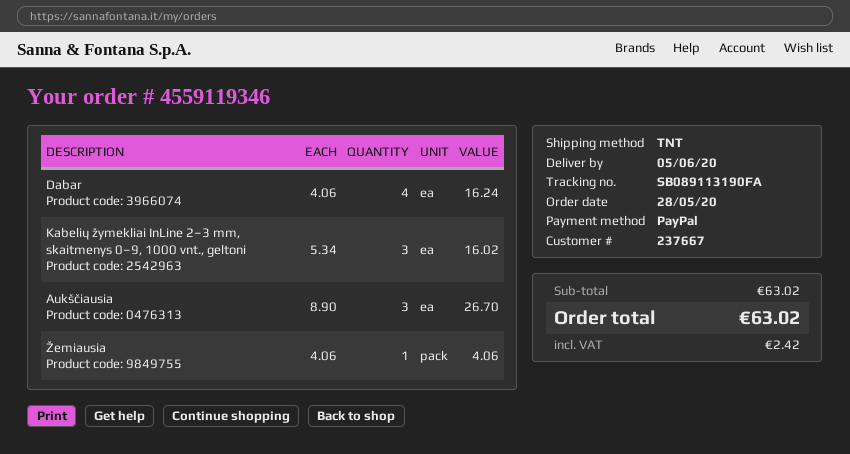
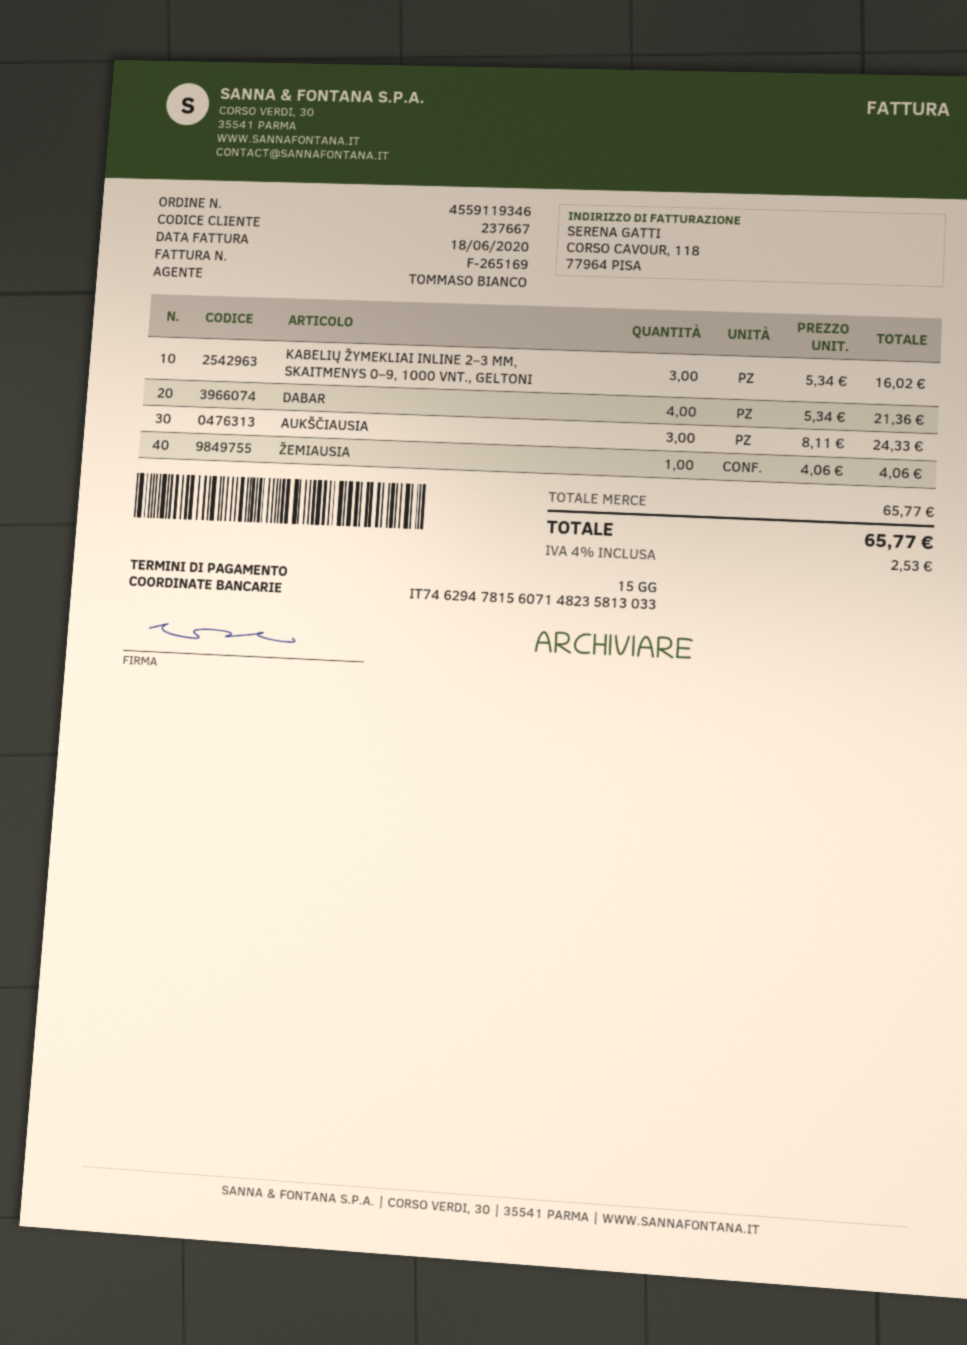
Dabar: 4 x 4.06 = 16.24 -> 4 x 5.34 = 21.36
Aukščiausia: 3 x 8.90 = 26.70 -> 3 x 8.11 = 24.33
subtotal: 63.02 -> 65.77
tax: 2.42 -> 2.53
total: 63.02 -> 65.77

